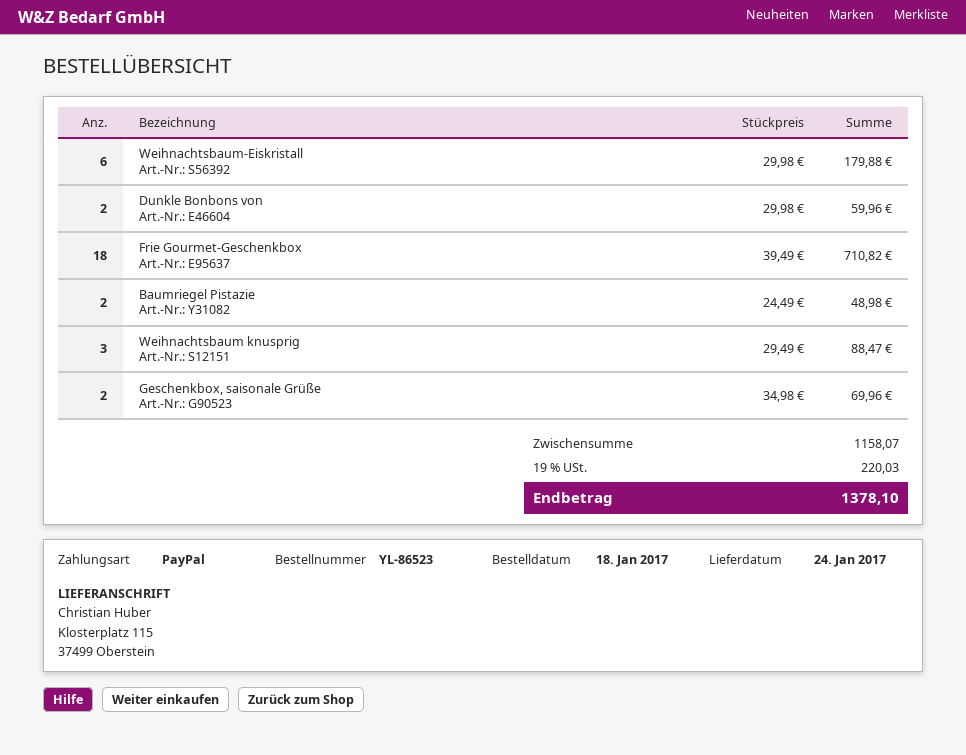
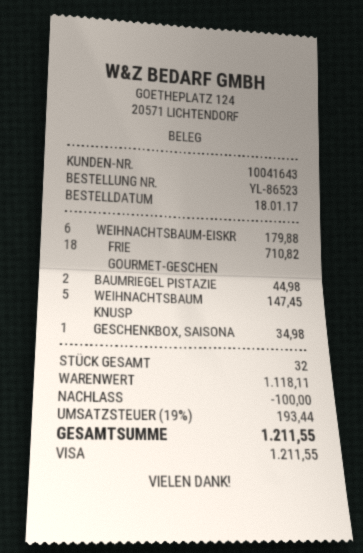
payment method: PayPal -> Visa
Dunkle Bonbons von: 2 for 59.96 -> none
Baumriegel Pistazie: 2 for 48.98 -> 2 for 44.98
Weihnachtsbaum knusprig: 3 for 88.47 -> 5 for 147.45
Geschenkbox, saisonale Grüße: 2 for 69.96 -> 1 for 34.98
subtotal: 1158.07 -> 1118.11
discount: none -> 100.00
tax: 19% = 220.03 -> 19% = 193.44
total: 1378.10 -> 1211.55

